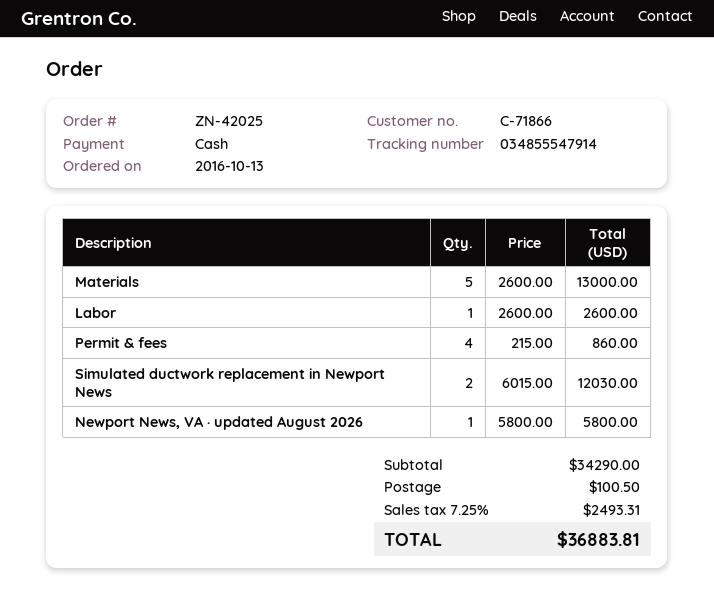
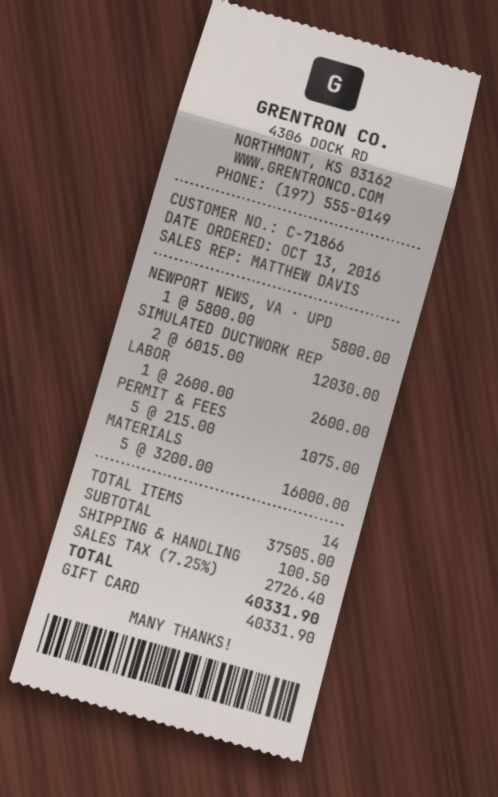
payment method: cash -> gift card
Materials: 5 x 2600.00 = 13000.00 -> 5 x 3200.00 = 16000.00
Permit & fees: 4 x 215.00 = 860.00 -> 5 x 215.00 = 1075.00
subtotal: 34290.00 -> 37505.00
tax: 7.25% = 2493.31 -> 7.25% = 2726.40
total: 36883.81 -> 40331.90

